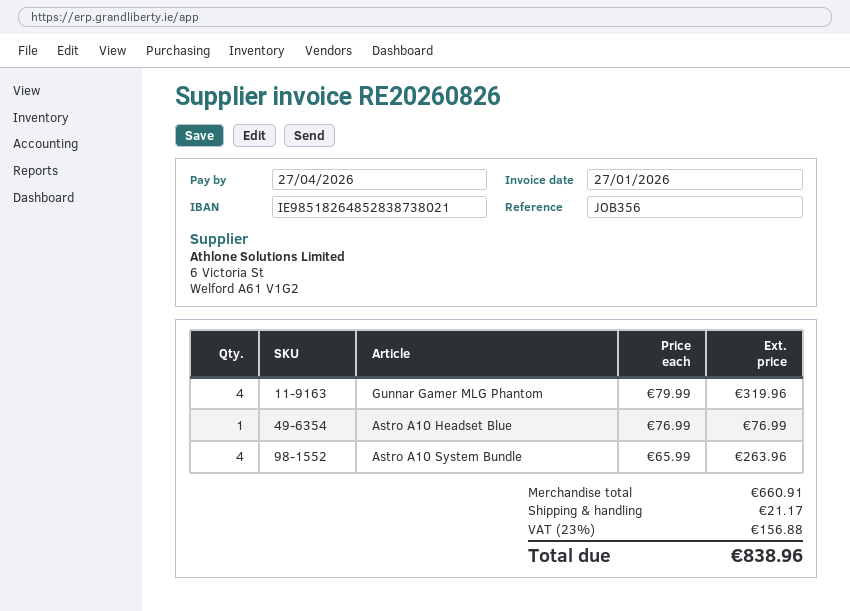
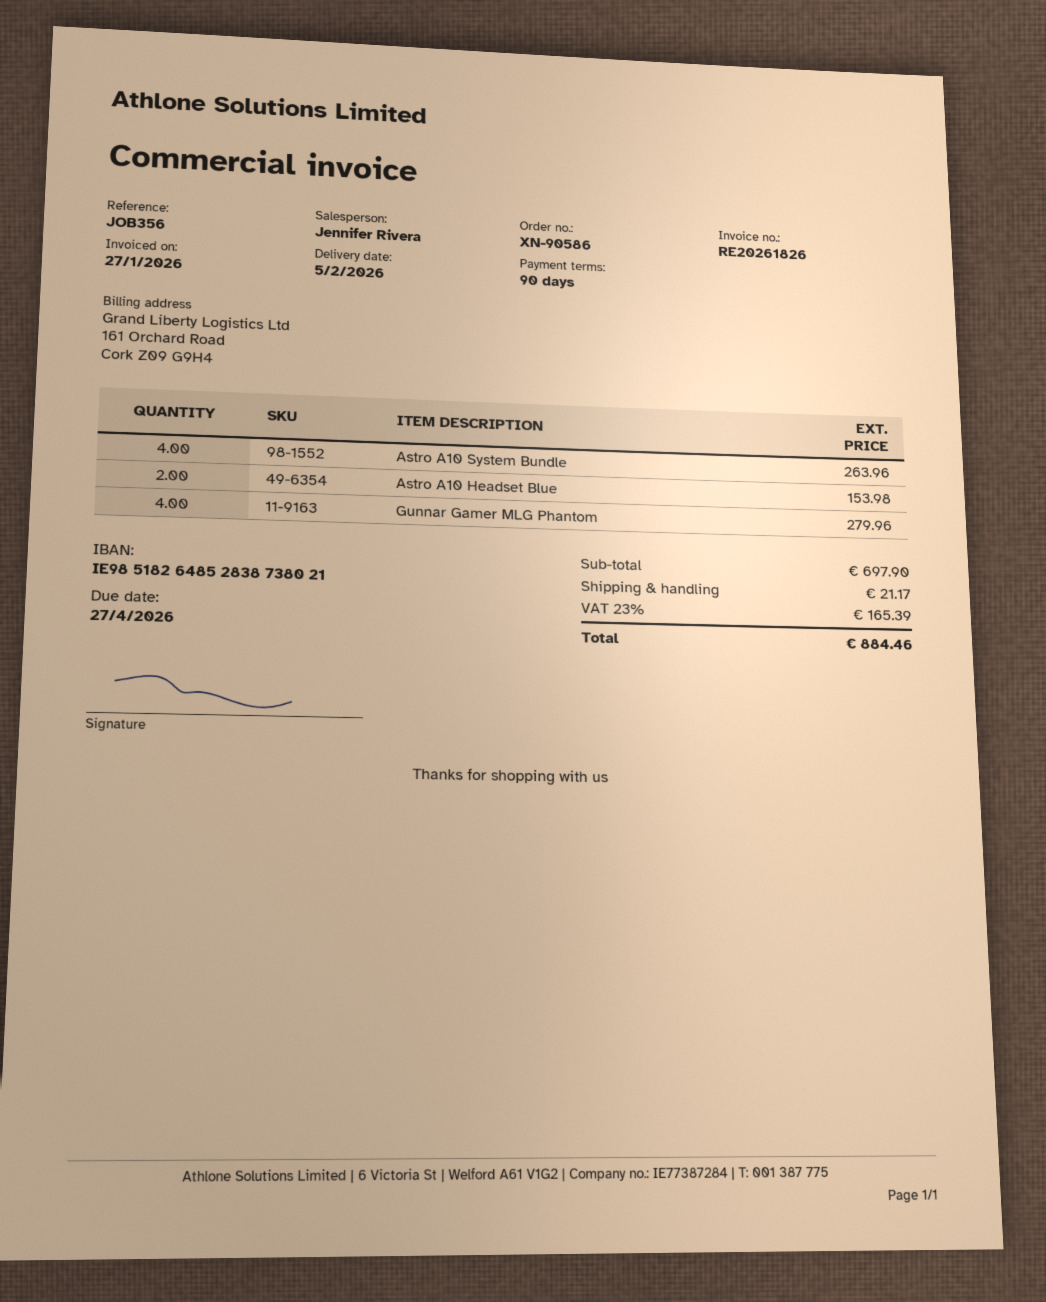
invoice number: RE20260826 -> RE20261826
Gunnar Gamer MLG Phantom: 4 for 319.96 -> 4 for 279.96
Astro A10 Headset Blue: 1 for 76.99 -> 2 for 153.98
subtotal: 660.91 -> 697.90
tax: 23% = 156.88 -> 23% = 165.39
total: 838.96 -> 884.46

